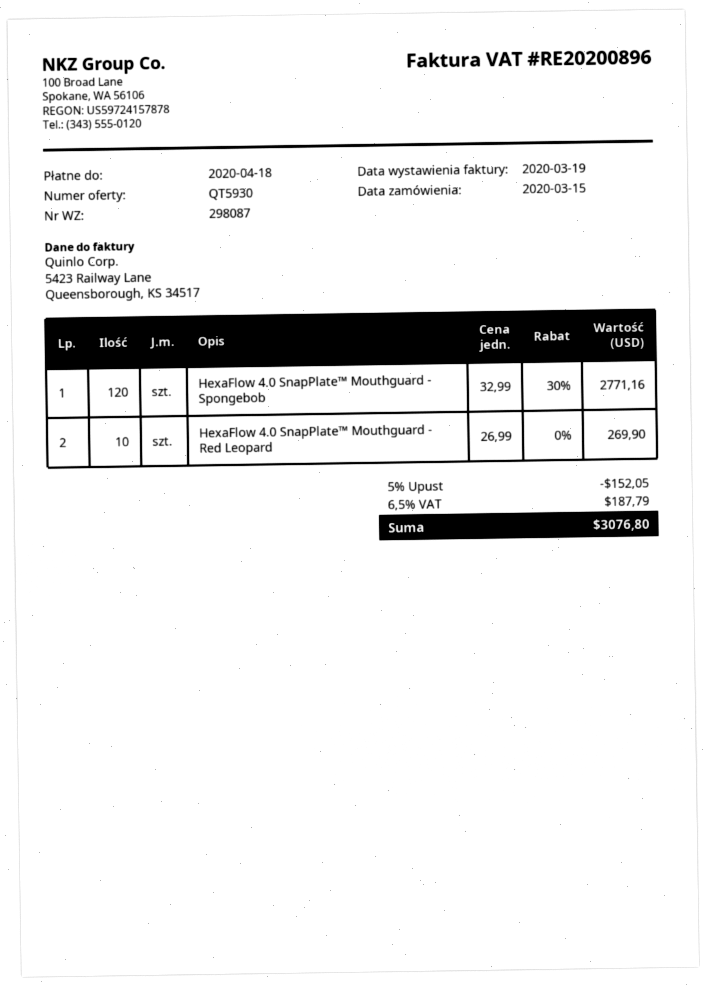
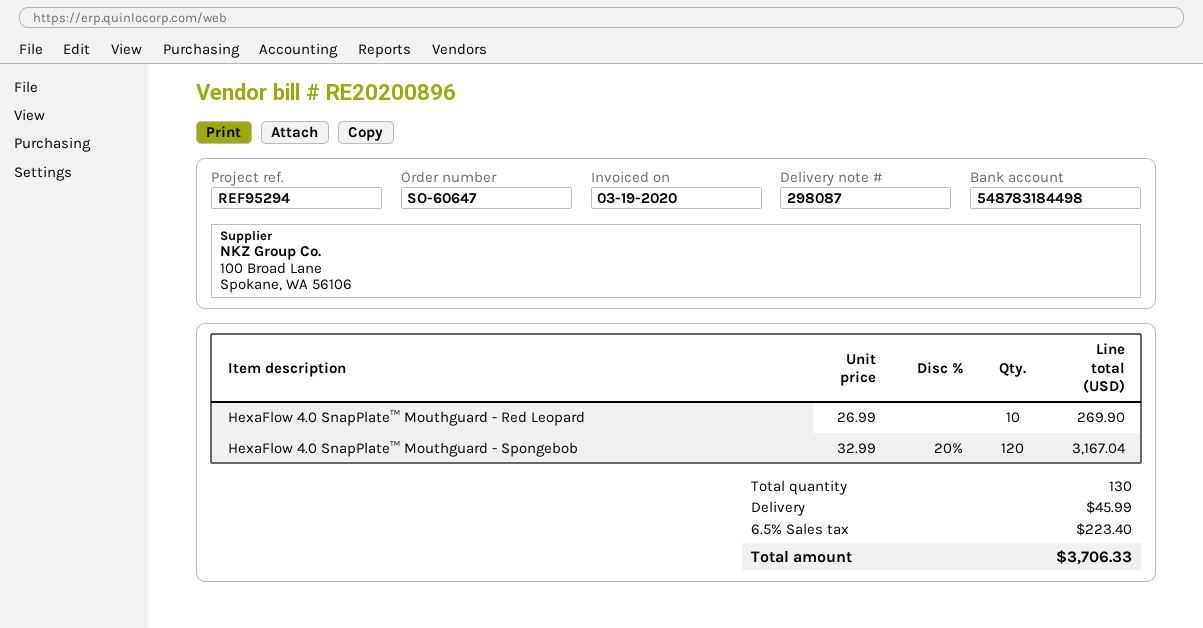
HexaFlow 4.0 SnapPlate™ Mouthguard - Spongebob: 120 x 32.99 - 30% = 2771.16 -> 120 x 32.99 - 20% = 3167.04
discount: 5% = 152.05 -> none
shipping: none -> 45.99
tax: 6.5% = 187.79 -> 6.5% = 223.40
total: 3076.80 -> 3706.33

